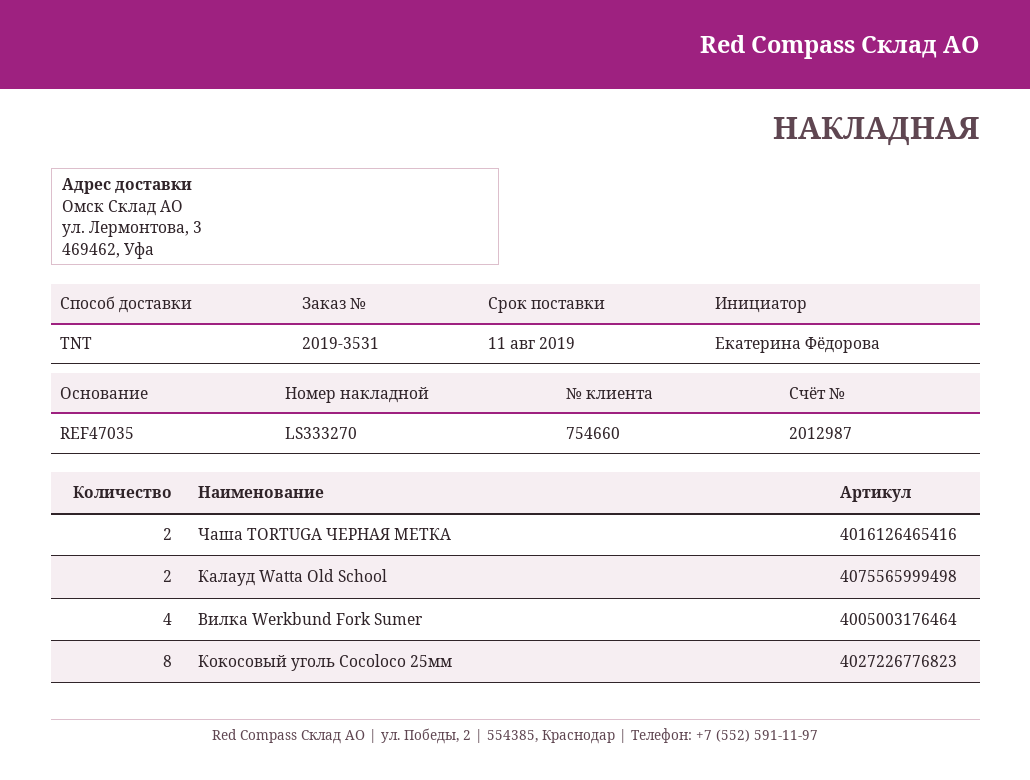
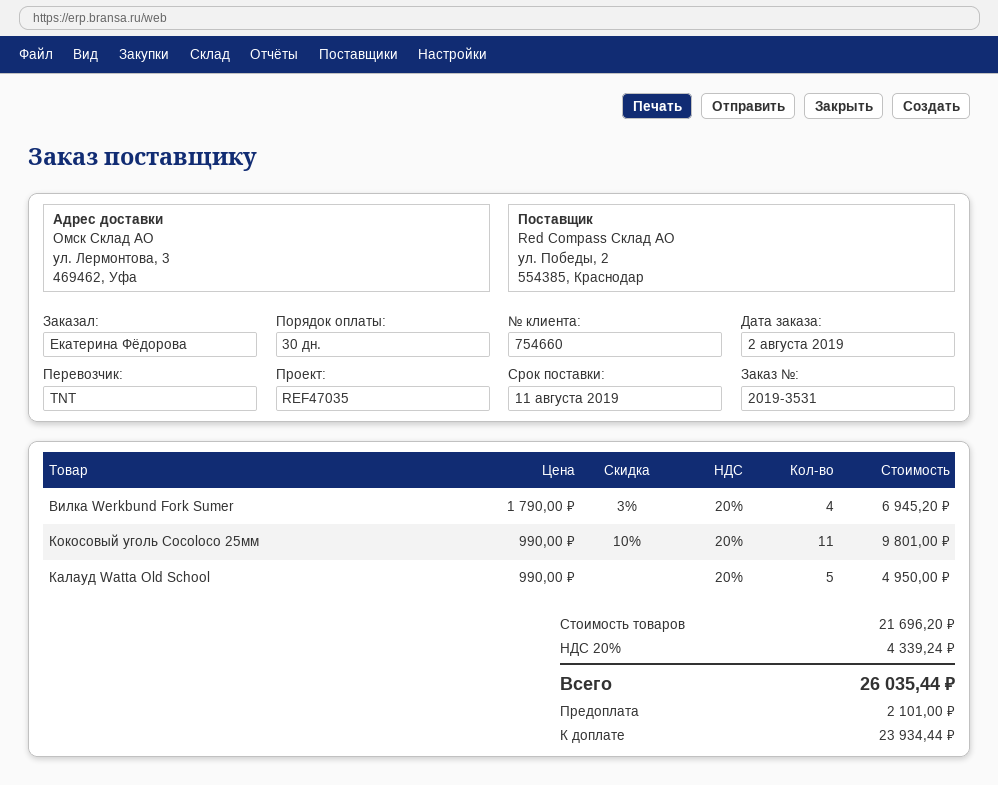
Чаша TORTUGA ЧЕРНАЯ МЕТКА: 2 -> none
Калауд Watta Old School: 2 -> 5
Кокосовый уголь Cocoloco 25мм: 8 -> 11

